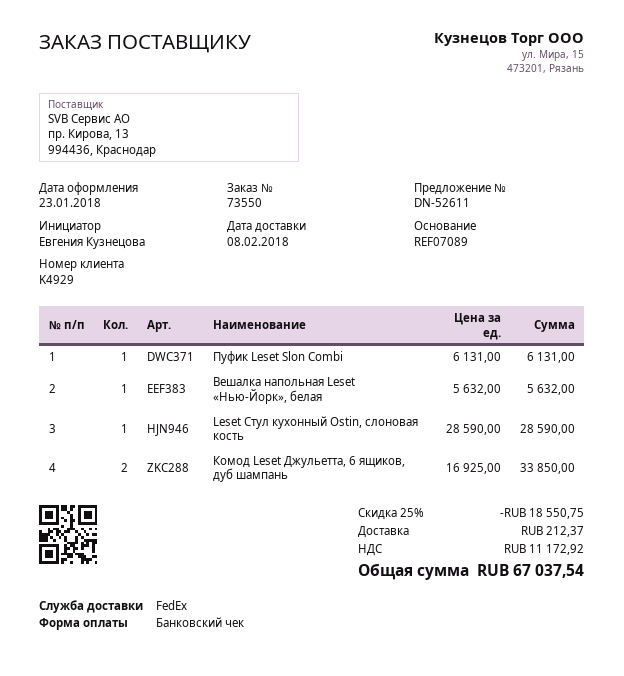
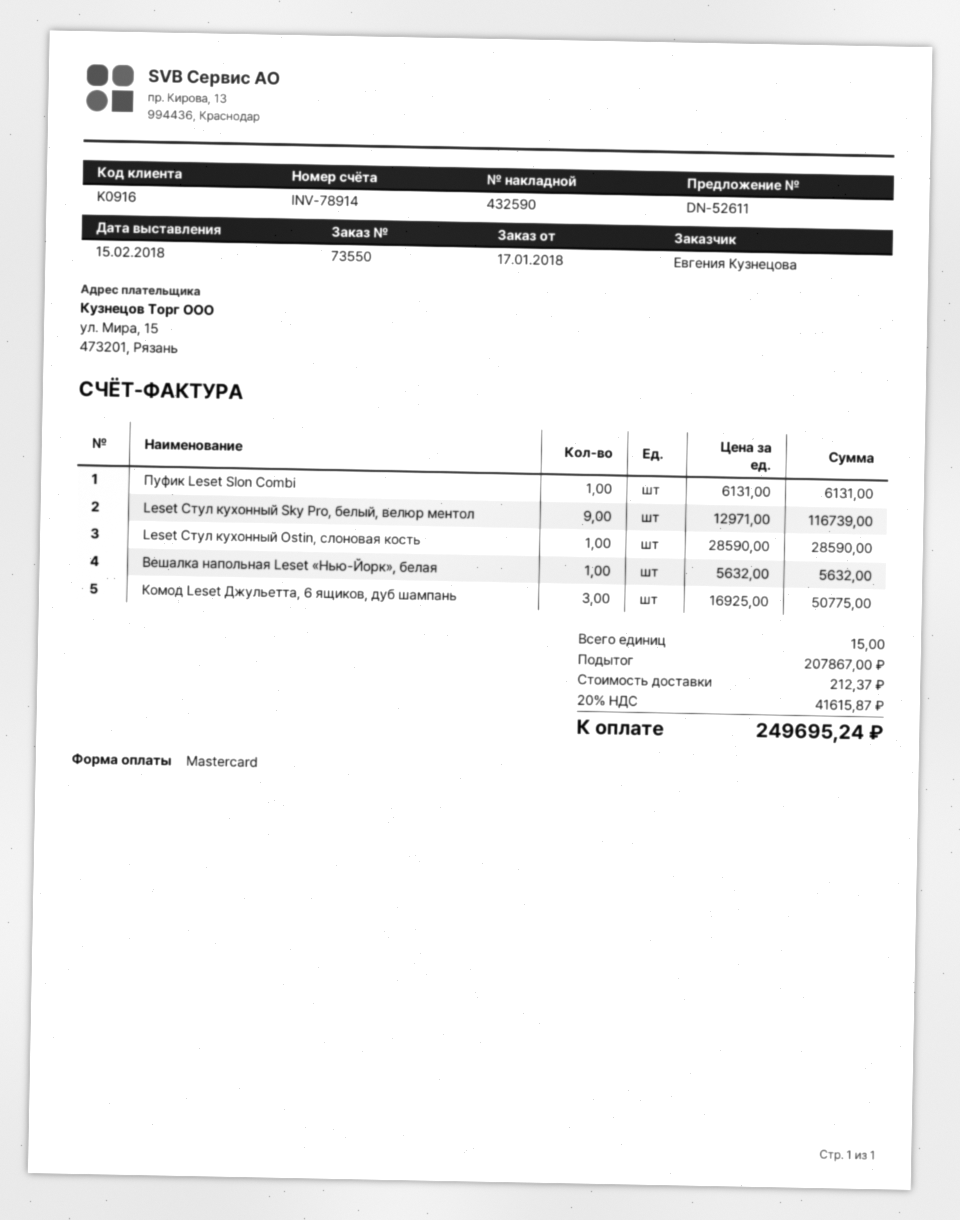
order date: 2018-01-23 -> 2018-01-17
customer number: K4929 -> K0916
payment method: cheque -> Mastercard
Комод Leset Джульетта, 6 ящиков, дуб шампань: 2 x 16925.00 = 33850.00 -> 3 x 16925.00 = 50775.00
Leset Стул кухонный Sky Pro, белый, велюр ментол: none -> 9 x 12971.00 = 116739.00
discount: 25% = 18550.75 -> none
tax: 11172.92 -> 41615.87
total: 67037.54 -> 249695.24

